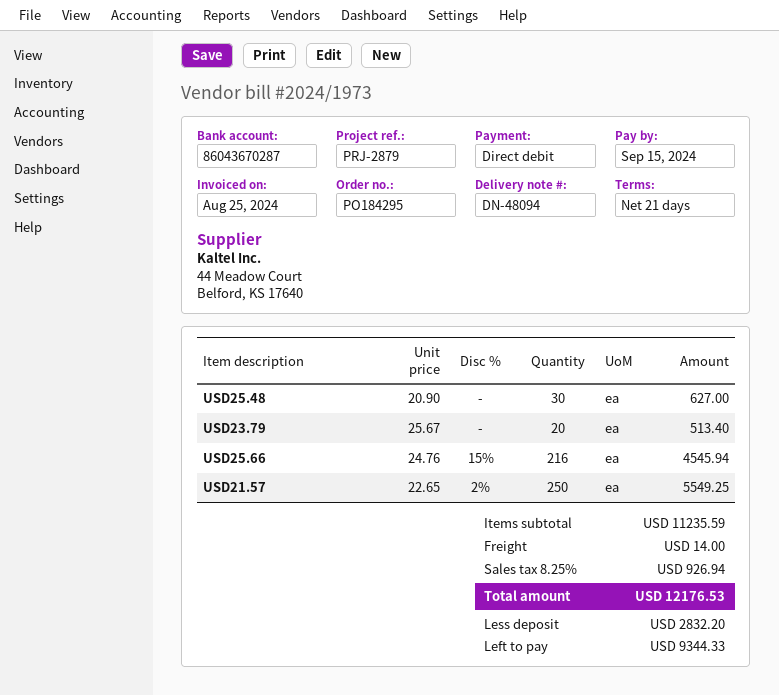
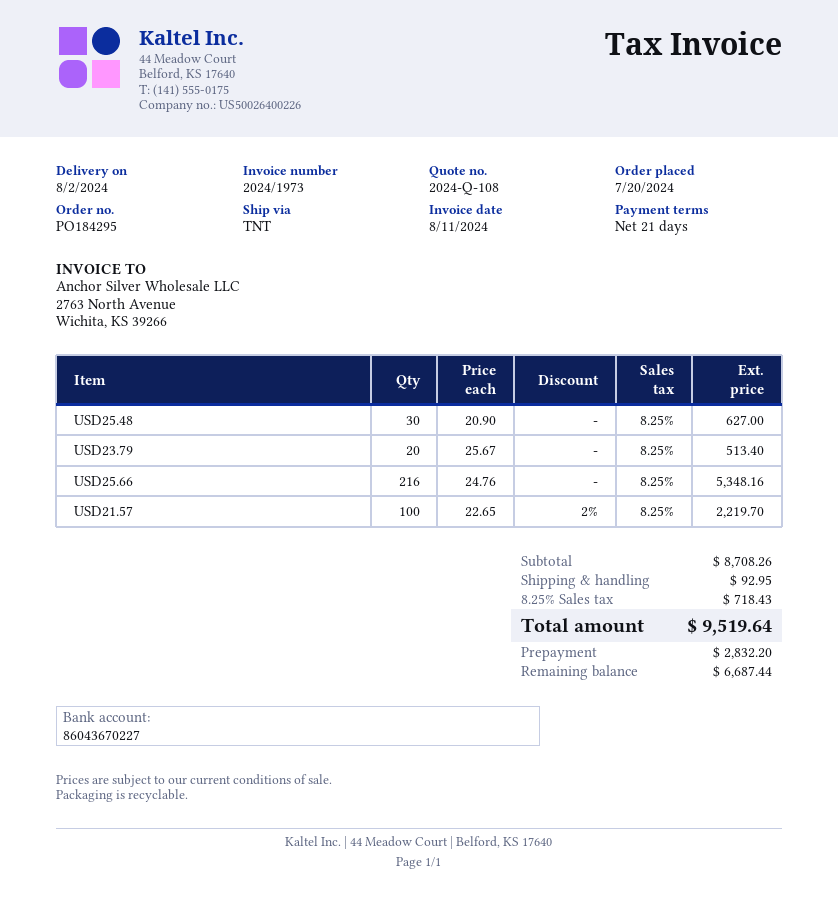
invoice date: 2024-08-25 -> 2024-08-11
bank account: 86043670287 -> 86043670227
USD25.66: 216 x 24.76 - 15% = 4545.94 -> 216 x 24.76 = 5348.16
USD21.57: 250 x 22.65 - 2% = 5549.25 -> 100 x 22.65 - 2% = 2219.70
subtotal: 11235.59 -> 8708.26
shipping: 14.00 -> 92.95
tax: 8.25% = 926.94 -> 8.25% = 718.43
total: 12176.53 -> 9519.64
balance: 9344.33 -> 6687.44

